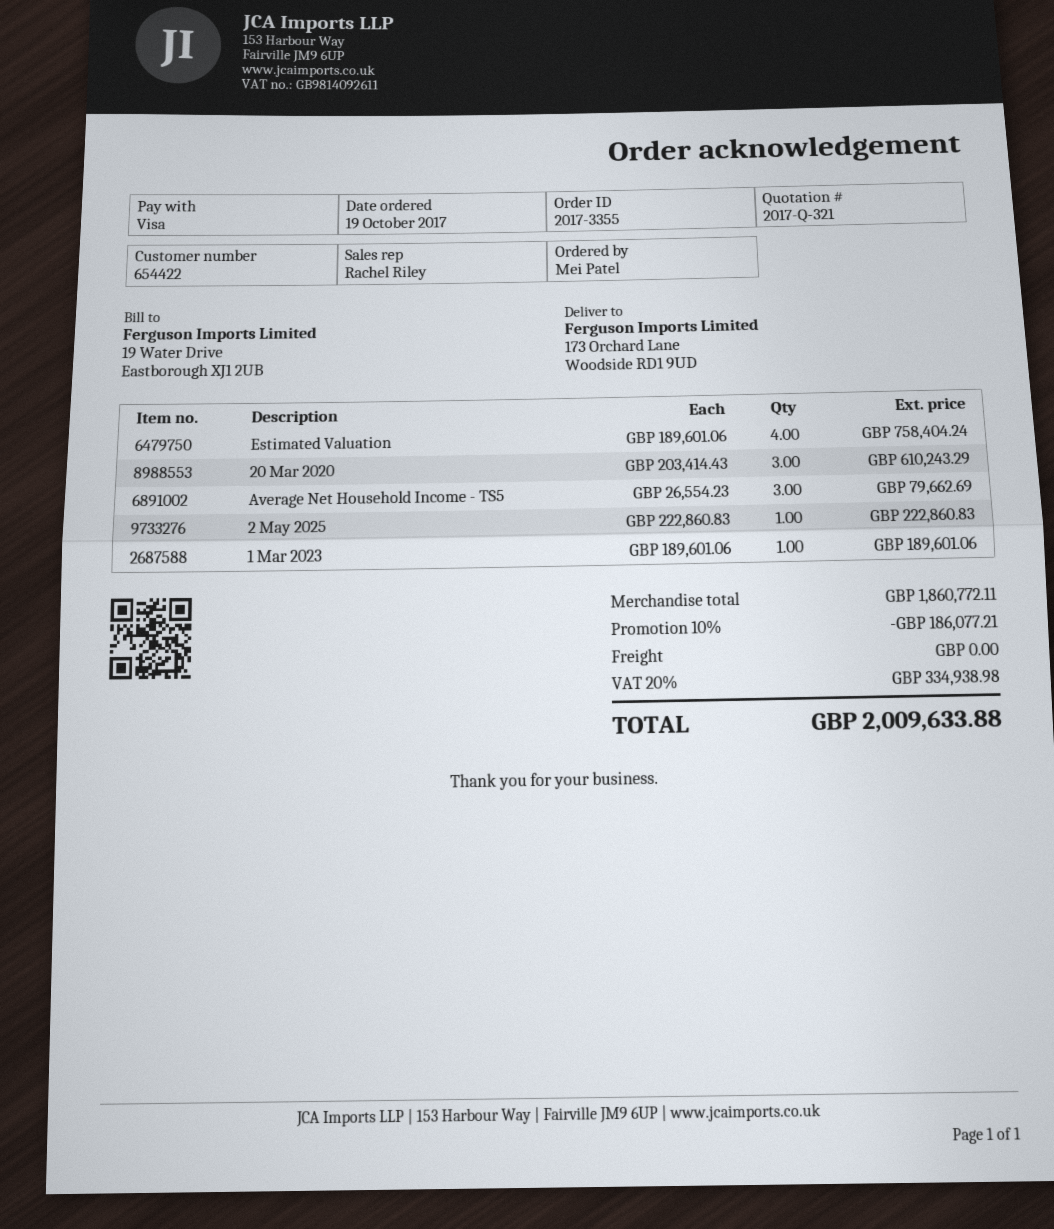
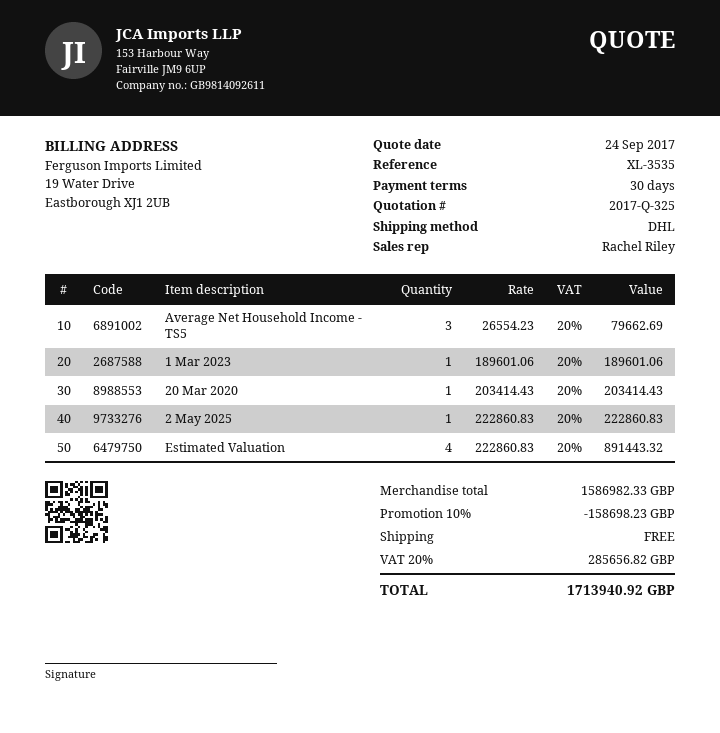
quote number: 2017-Q-321 -> 2017-Q-325
Estimated Valuation: 4 x 189601.06 = 758404.24 -> 4 x 222860.83 = 891443.32
20 Mar 2020: 3 x 203414.43 = 610243.29 -> 1 x 203414.43 = 203414.43
subtotal: 1860772.11 -> 1586982.33
discount: 10% = 186077.21 -> 10% = 158698.23
tax: 20% = 334938.98 -> 20% = 285656.82
total: 2009633.88 -> 1713940.92

